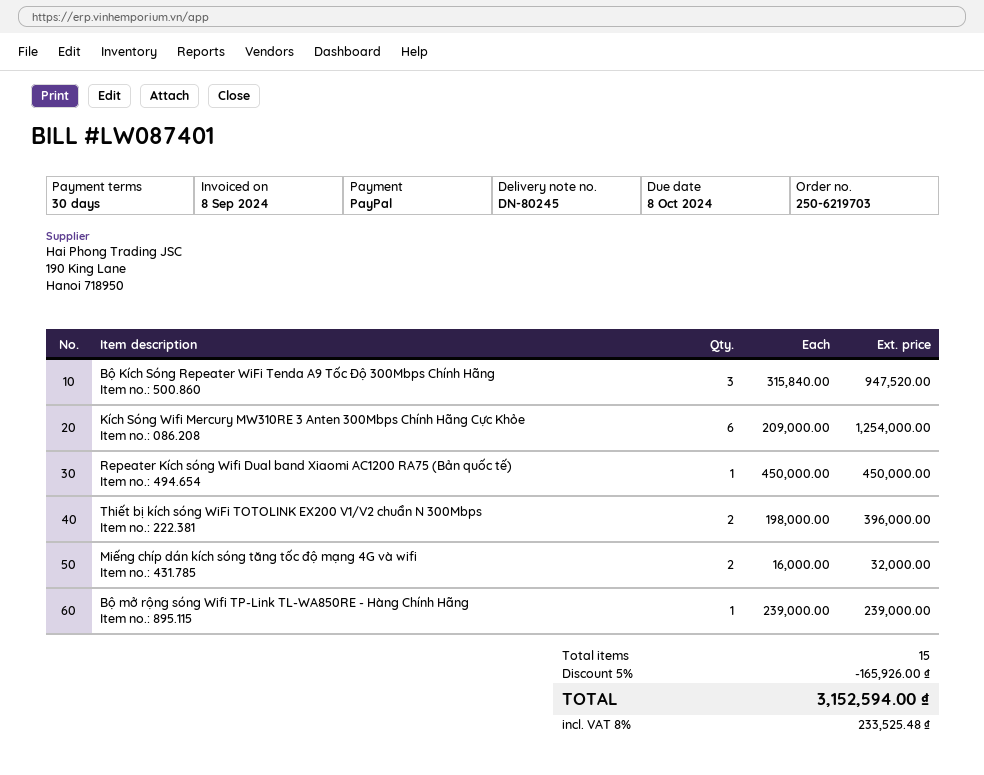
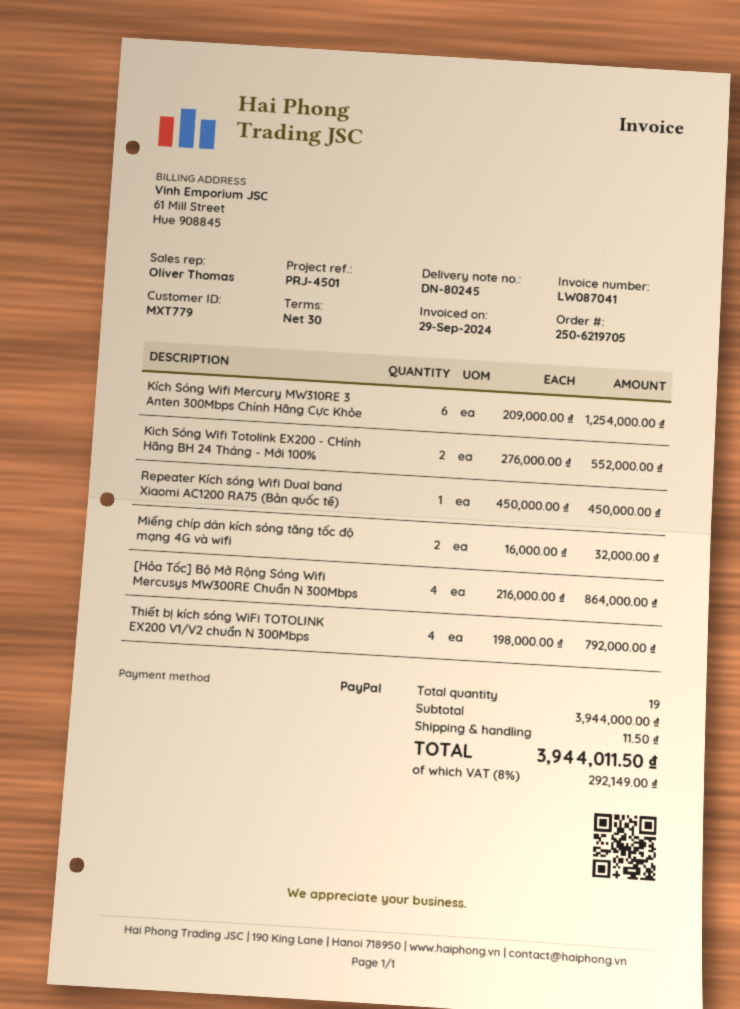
order number: 250-6219703 -> 250-6219705
invoice number: LW087401 -> LW087041
invoice date: 2024-09-08 -> 2024-09-29
Bộ Kích Sóng Repeater WiFi Tenda A9 Tốc Độ 300Mbps Chính Hãng: 3 x 315840.00 = 947520.00 -> none
Thiết bị kích sóng WiFi TOTOLINK EX200 V1/V2 chuẩn N 300Mbps: 2 x 198000.00 = 396000.00 -> 4 x 198000.00 = 792000.00
Bộ mở rộng sóng Wifi TP-Link TL-WA850RE - Hàng Chính Hãng: 1 x 239000.00 = 239000.00 -> none
Kich Sóng Wifi Totolink EX200 - CHính Hãng BH 24 Tháng - Mới 100%: none -> 2 x 276000.00 = 552000.00
[Hỏa Tốc] Bộ Mở Rộng Sóng Wifi Mercusys MW300RE Chuẩn N 300Mbps: none -> 4 x 216000.00 = 864000.00
total quantity: 15 -> 19
discount: 5% = 165926.00 -> none
shipping: none -> 11.50
tax: 8% = 233525.48 -> 8% = 292149.00
total: 3152594.00 -> 3944011.50

